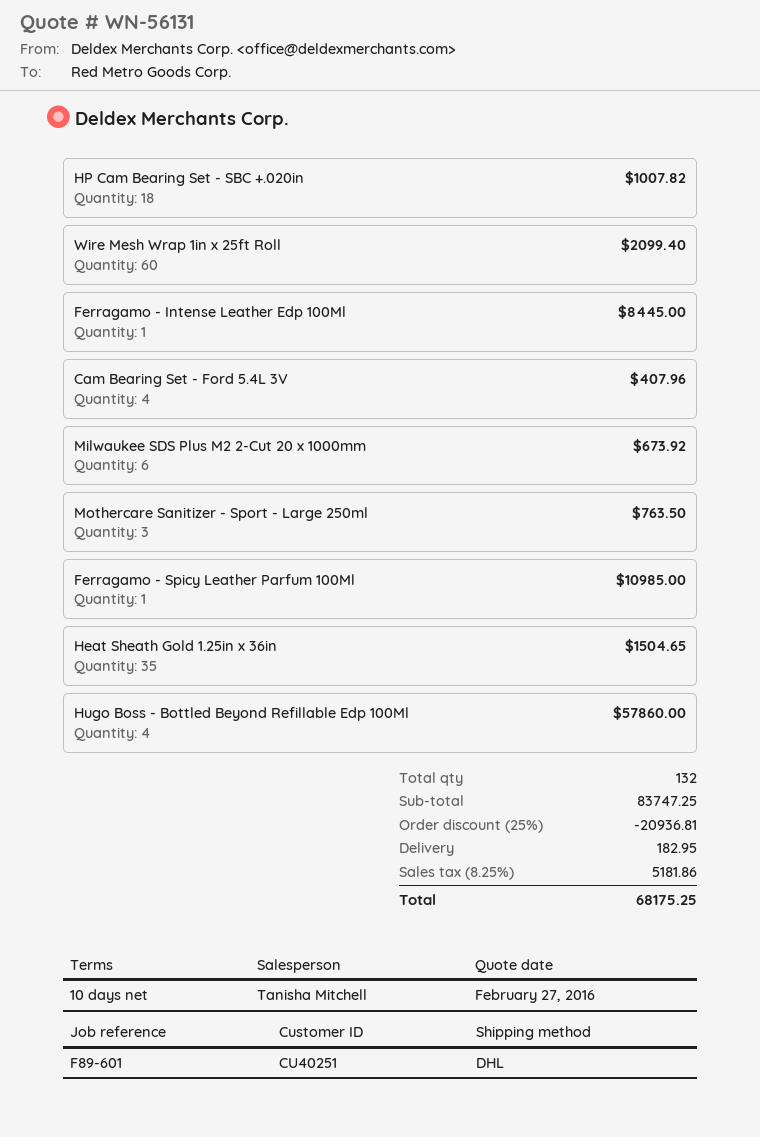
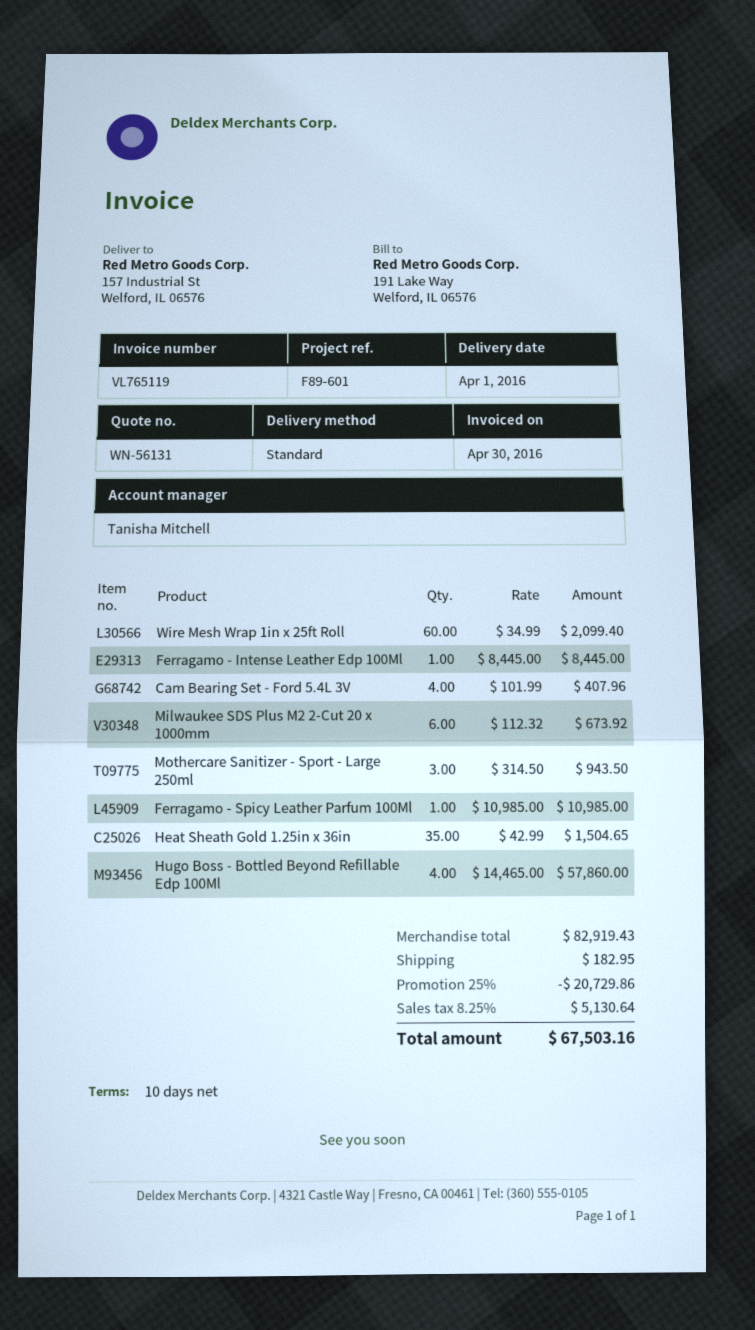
shipping method: DHL -> standard
HP Cam Bearing Set - SBC +.020in: 18 for 1007.82 -> none
Mothercare Sanitizer - Sport - Large 250ml: 3 for 763.50 -> 3 for 943.50
subtotal: 83747.25 -> 82919.43
discount: 25% = 20936.81 -> 25% = 20729.86
tax: 8.25% = 5181.86 -> 8.25% = 5130.64
total: 68175.25 -> 67503.16

